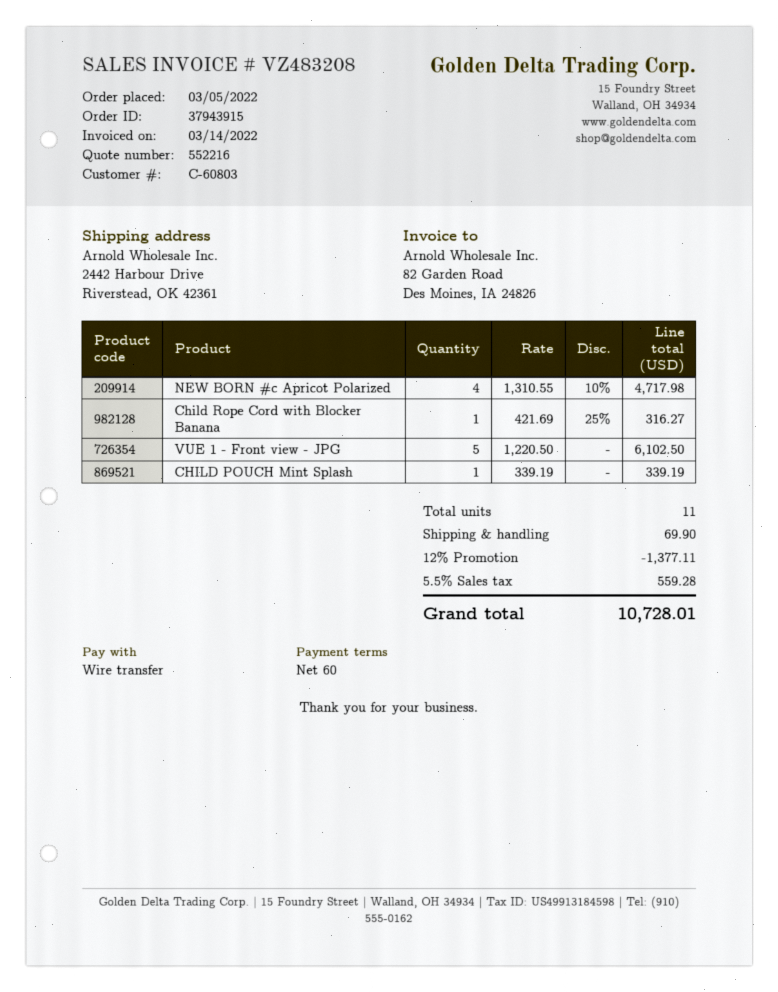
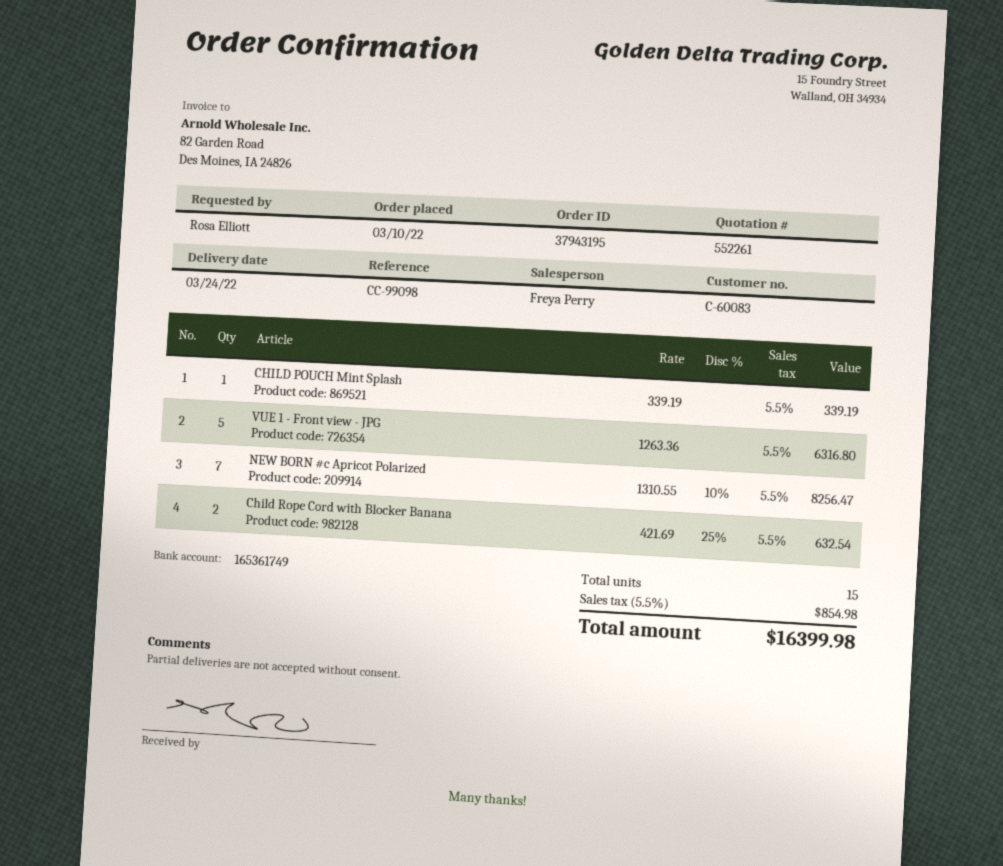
quote number: 552216 -> 552261
order number: 37943915 -> 37943195
order date: 2022-03-05 -> 2022-03-10
customer number: C-60803 -> C-60083
NEW BORN #c Apricot Polarized: 4 x 1310.55 - 10% = 4717.98 -> 7 x 1310.55 - 10% = 8256.47
Child Rope Cord with Blocker Banana: 1 x 421.69 - 25% = 316.27 -> 2 x 421.69 - 25% = 632.54
VUE 1 - Front view - JPG: 5 x 1220.50 = 6102.50 -> 5 x 1263.36 = 6316.80
total quantity: 11 -> 15
discount: 12% = 1377.11 -> none
shipping: 69.90 -> none
tax: 5.5% = 559.28 -> 5.5% = 854.98
total: 10728.01 -> 16399.98

